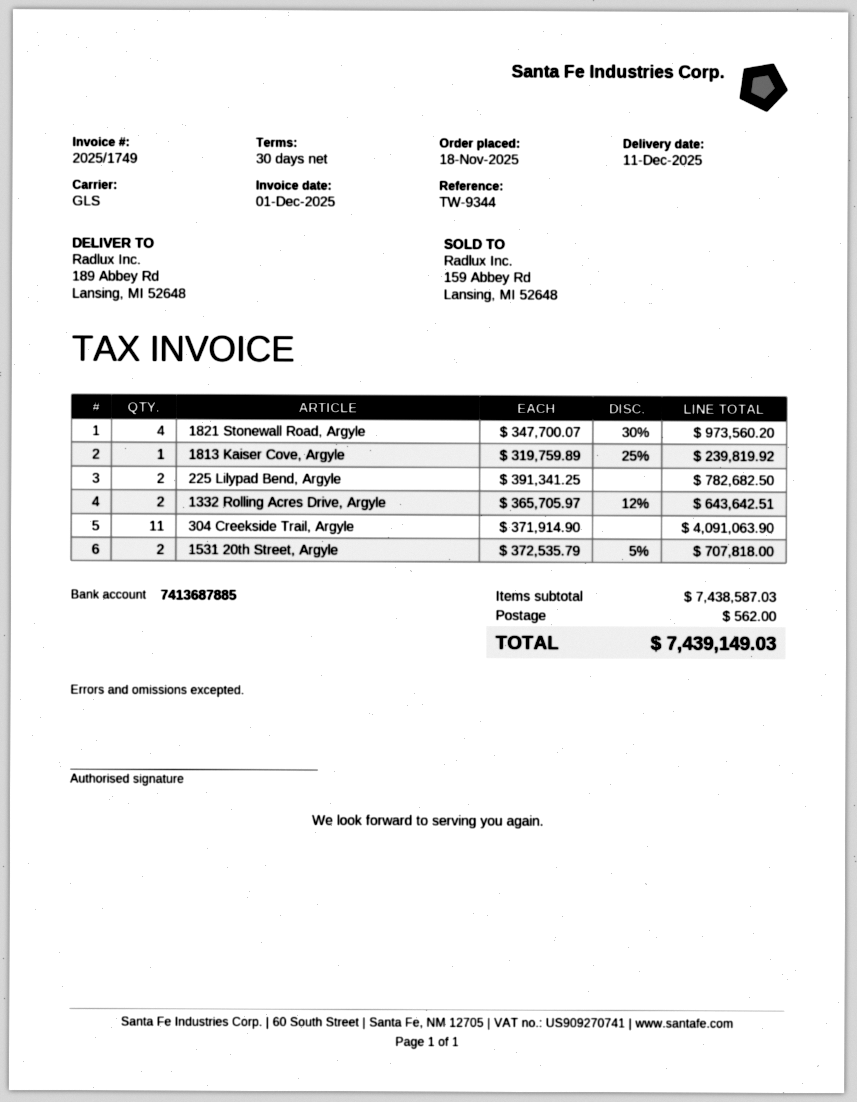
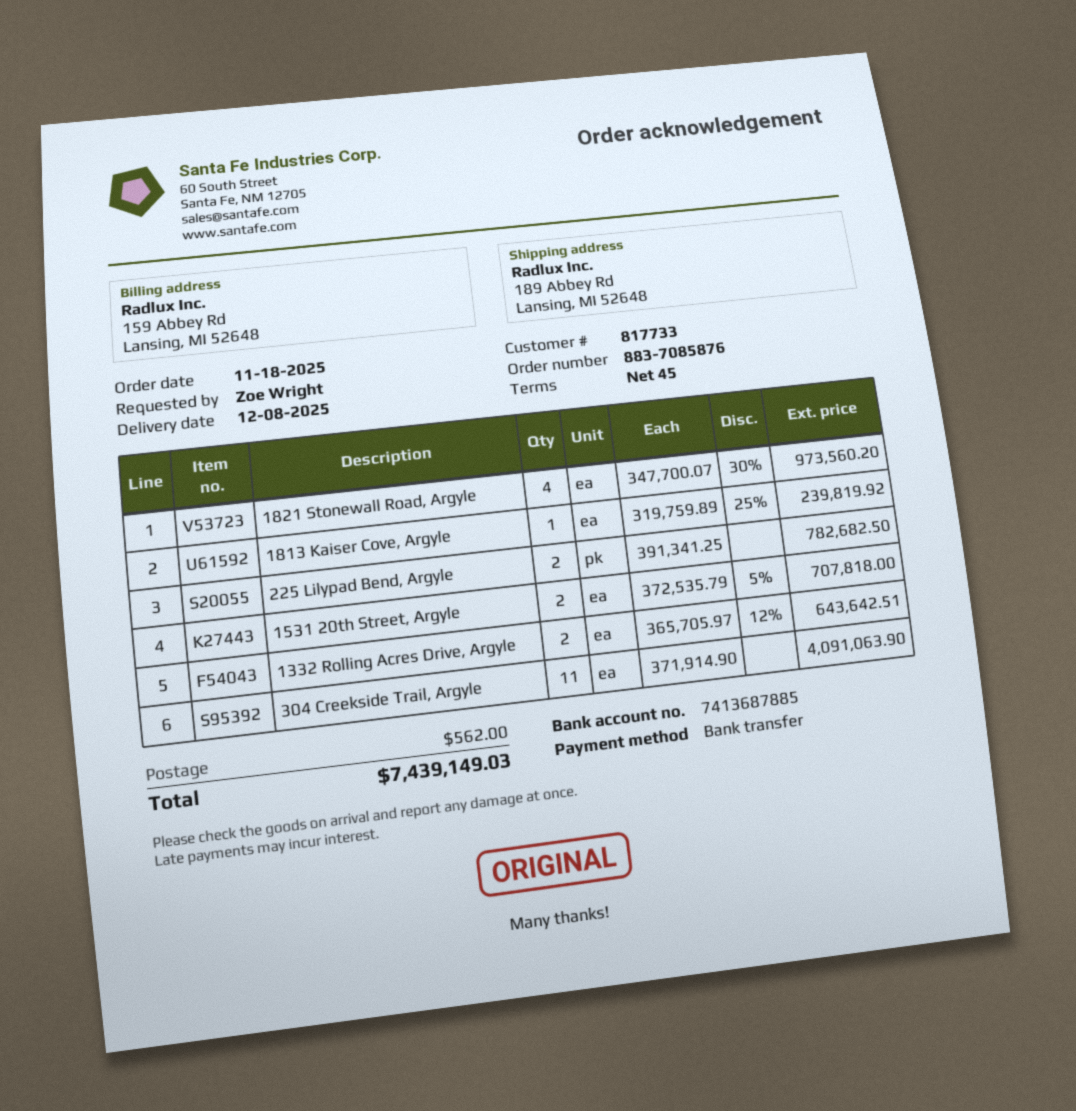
delivery date: 2025-12-11 -> 2025-12-08
payment terms: 30 days -> 45 days

